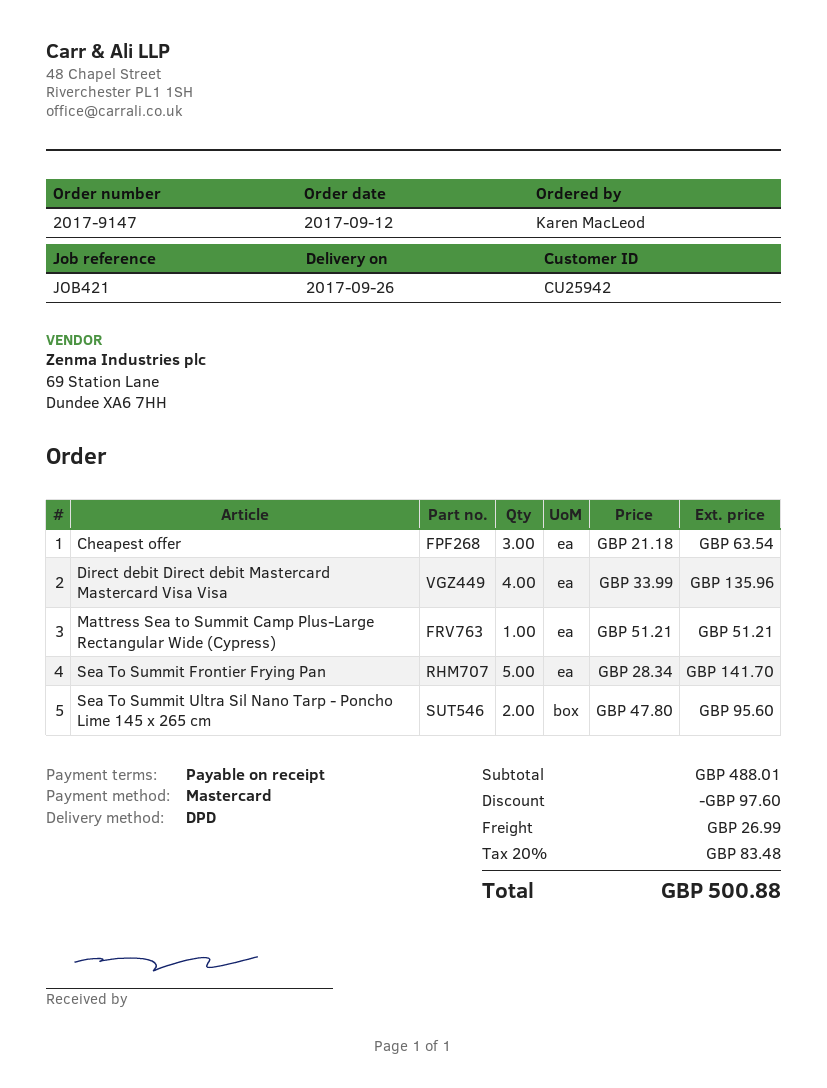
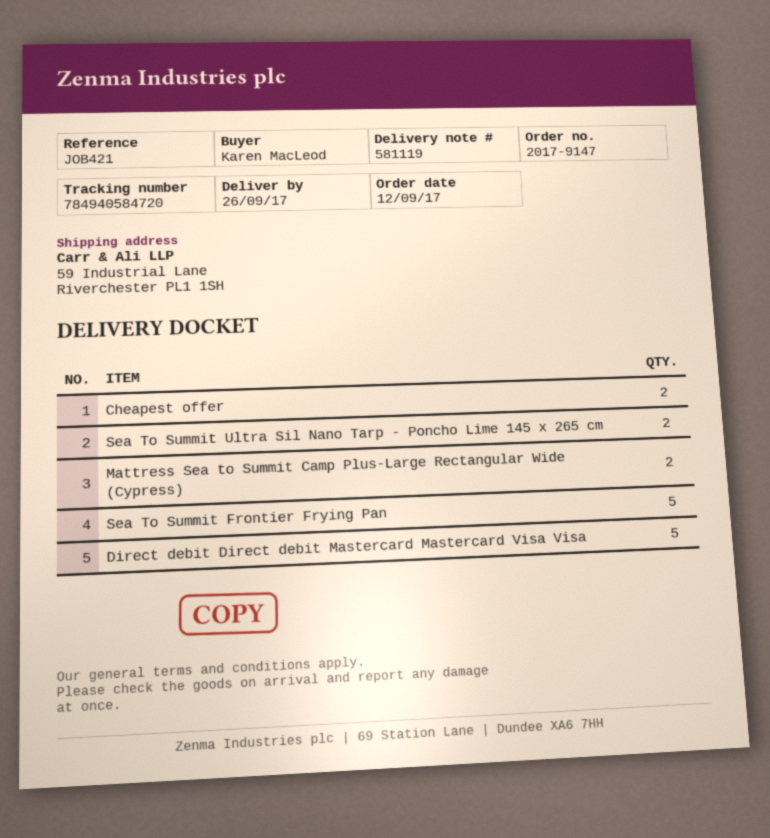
Cheapest offer: 3 -> 2
Direct debit Direct debit Mastercard Mastercard Visa Visa: 4 -> 5
Mattress Sea to Summit Camp Plus-Large Rectangular Wide (Cypress): 1 -> 2

